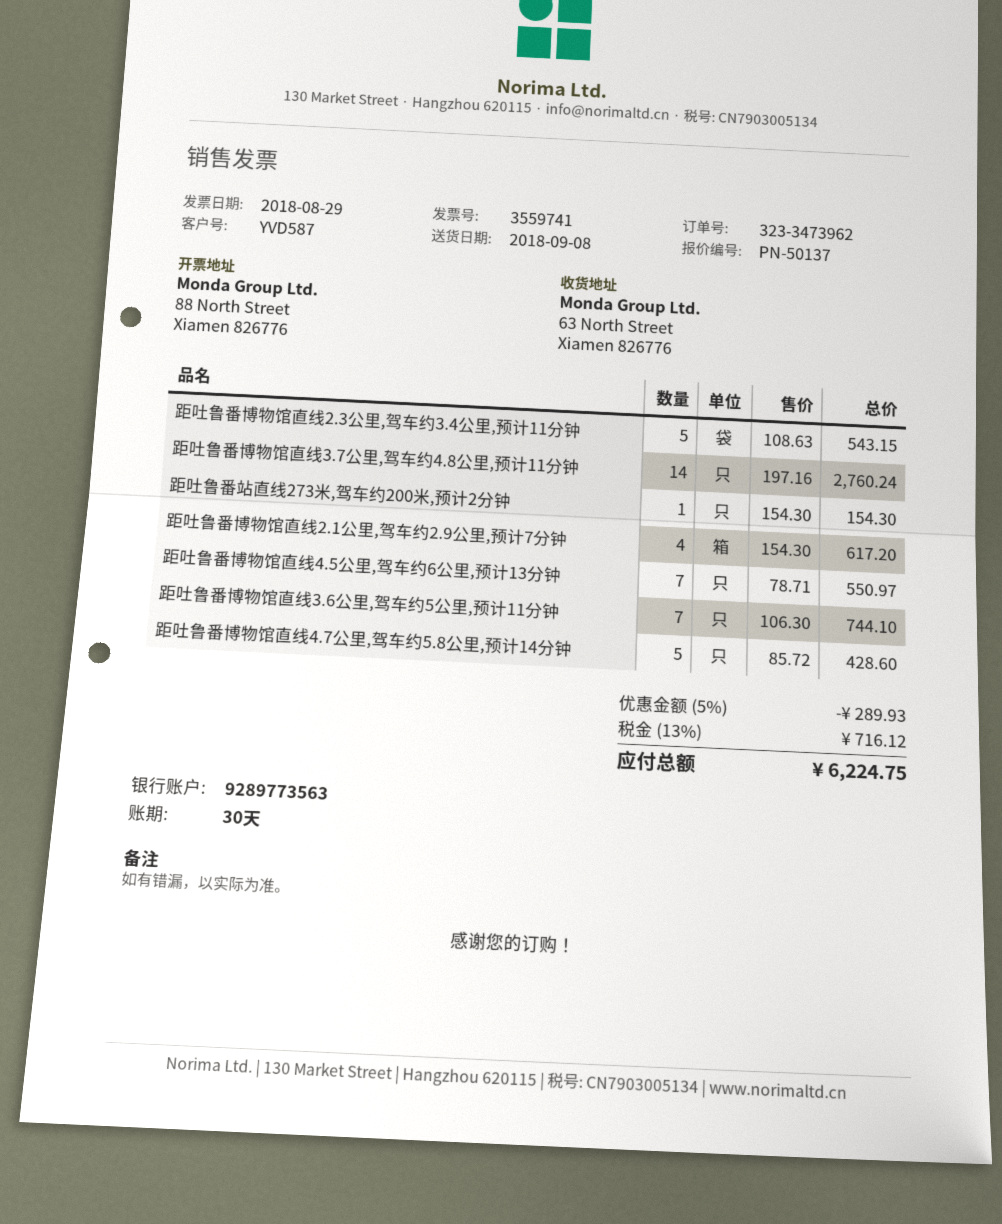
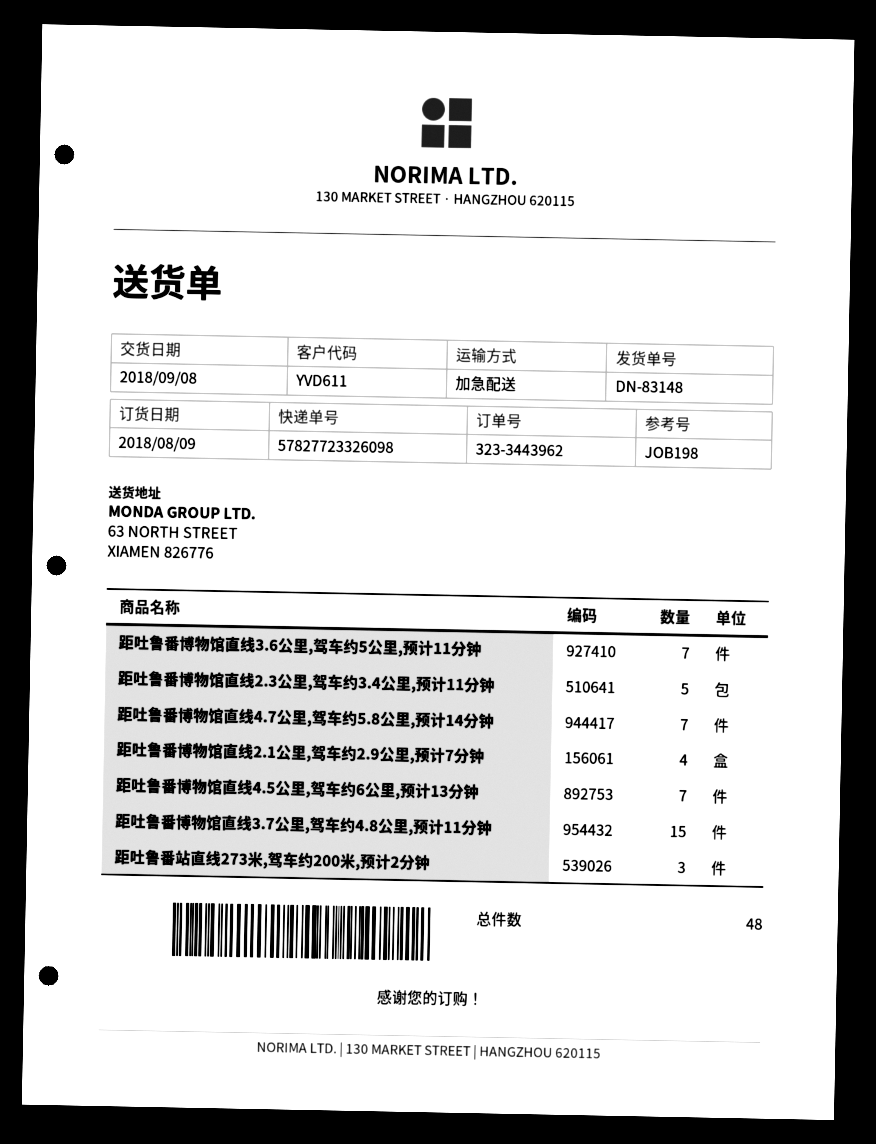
order number: 323-3473962 -> 323-3443962
customer number: YVD587 -> YVD611
距吐鲁番博物馆直线3.7公里,驾车约4.8公里,预计11分钟: 14 -> 15
距吐鲁番站直线273米,驾车约200米,预计2分钟: 1 -> 3
距吐鲁番博物馆直线4.7公里,驾车约5.8公里,预计14分钟: 5 -> 7

